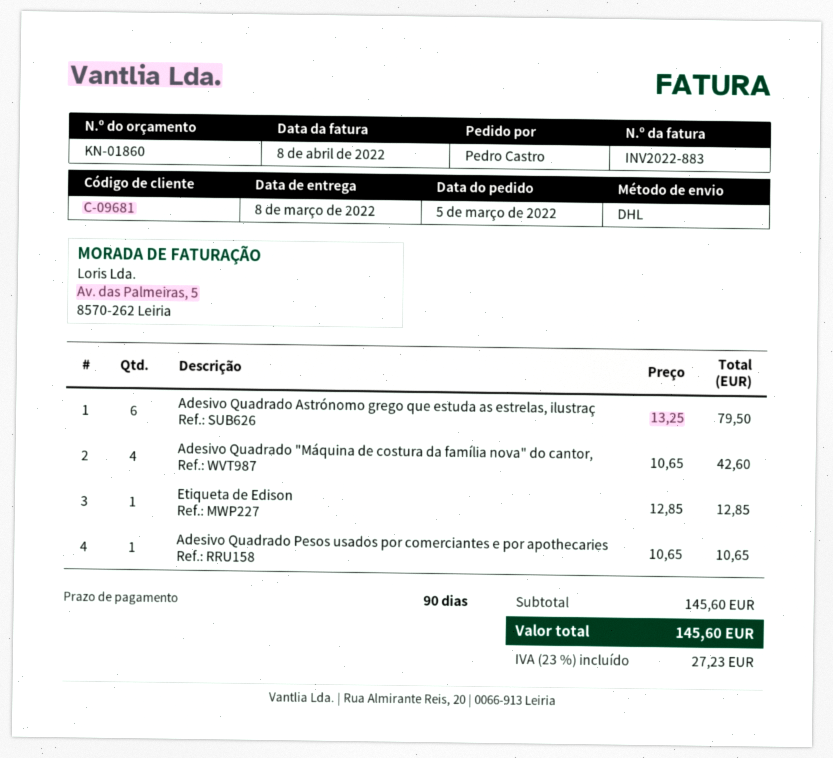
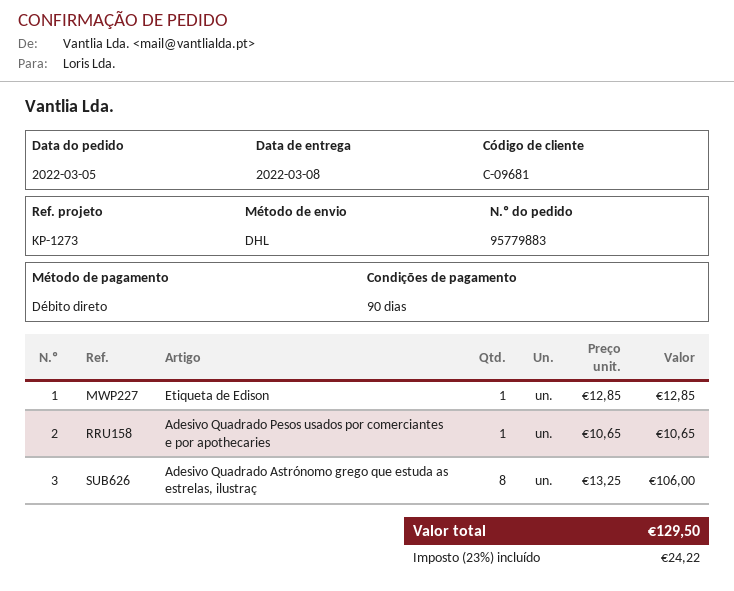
Adesivo Quadrado Astrónomo grego que estuda as estrelas, ilustraç: 6 x 13.25 = 79.50 -> 8 x 13.25 = 106.00
Adesivo Quadrado "Máquina de costura da família nova" do cantor,: 4 x 10.65 = 42.60 -> none
tax: 23% = 27.23 -> 23% = 24.22
total: 145.60 -> 129.50

